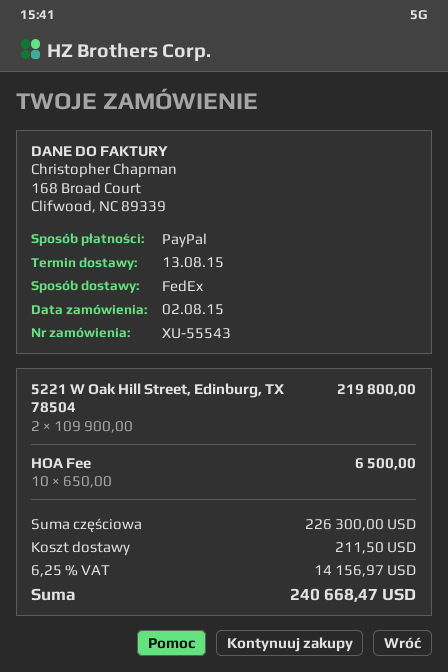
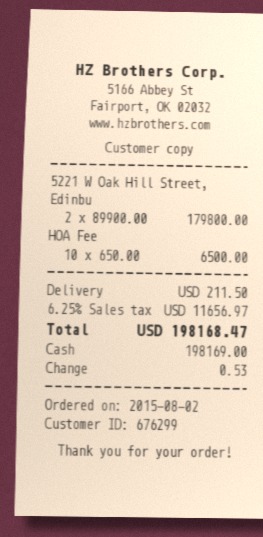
payment method: PayPal -> cash
5221 W Oak Hill Street, Edinburg, TX 78504: 2 x 109900.00 = 219800.00 -> 2 x 89900.00 = 179800.00
tax: 6.25% = 14156.97 -> 6.25% = 11656.97
total: 240668.47 -> 198168.47

